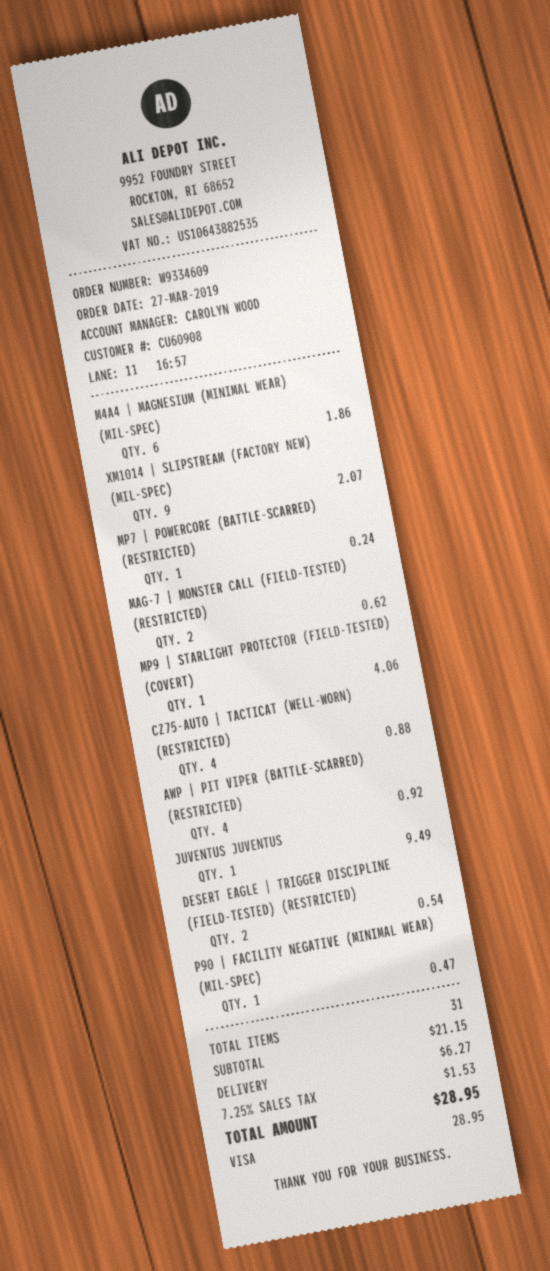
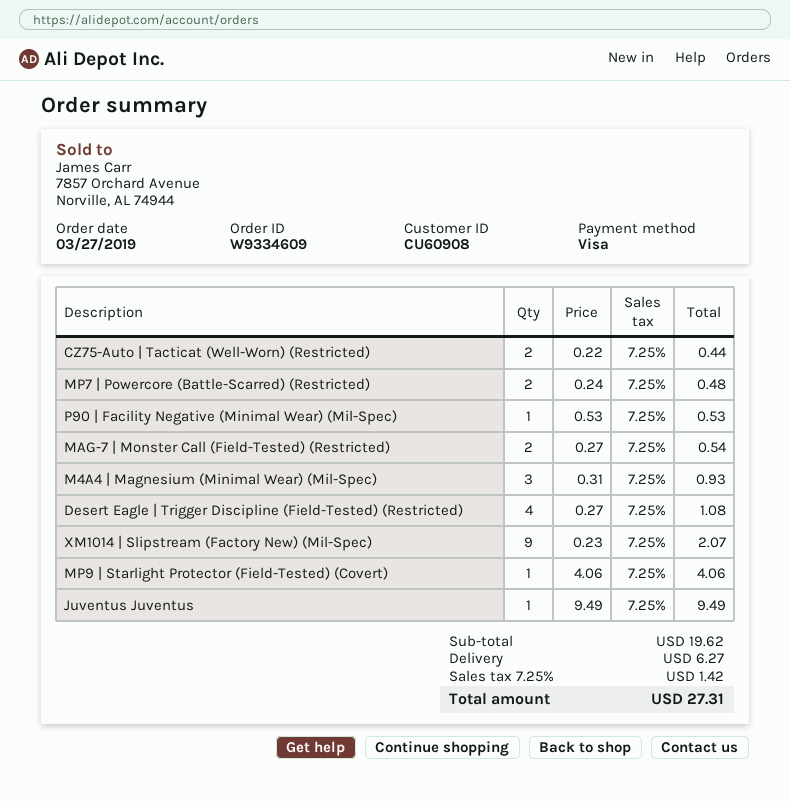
M4A4 | MAGNESIUM (MINIMAL WEAR) (MIL-SPEC): 6 for 1.86 -> 3 for 0.93
MP7 | POWERCORE (BATTLE-SCARRED) (RESTRICTED): 1 for 0.24 -> 2 for 0.48
MAG-7 | MONSTER CALL (FIELD-TESTED) (RESTRICTED): 2 for 0.62 -> 2 for 0.54
CZ75-AUTO | TACTICAT (WELL-WORN) (RESTRICTED): 4 for 0.88 -> 2 for 0.44
AWP | PIT VIPER (BATTLE-SCARRED) (RESTRICTED): 4 for 0.92 -> none
DESERT EAGLE | TRIGGER DISCIPLINE (FIELD-TESTED) (RESTRICTED): 2 for 0.54 -> 4 for 1.08
P90 | FACILITY NEGATIVE (MINIMAL WEAR) (MIL-SPEC): 1 for 0.47 -> 1 for 0.53
subtotal: 21.15 -> 19.62
tax: 7.25% = 1.53 -> 7.25% = 1.42
total: 28.95 -> 27.31

